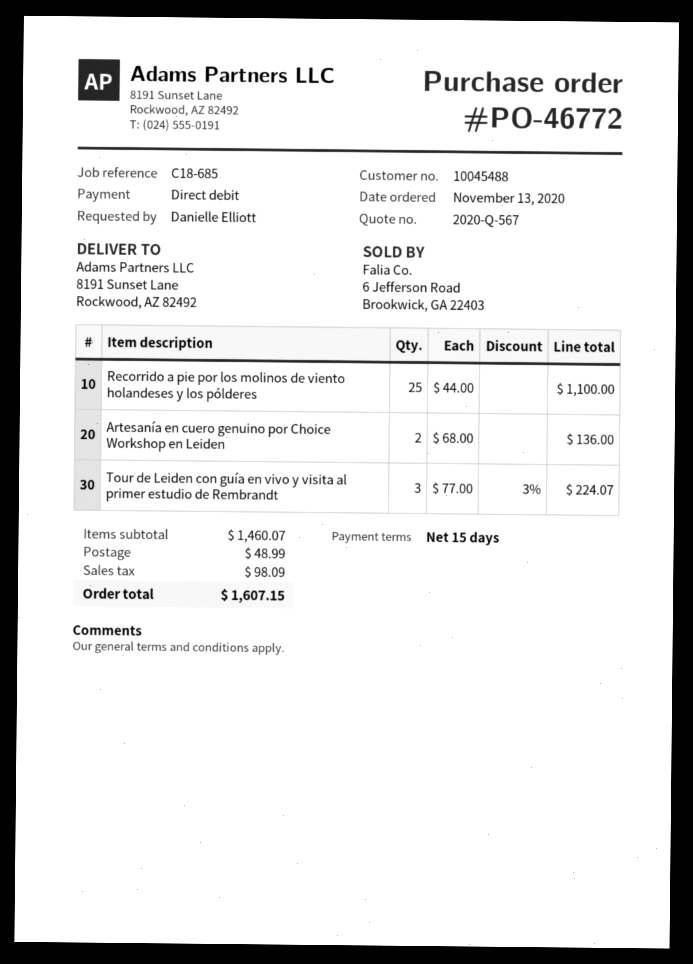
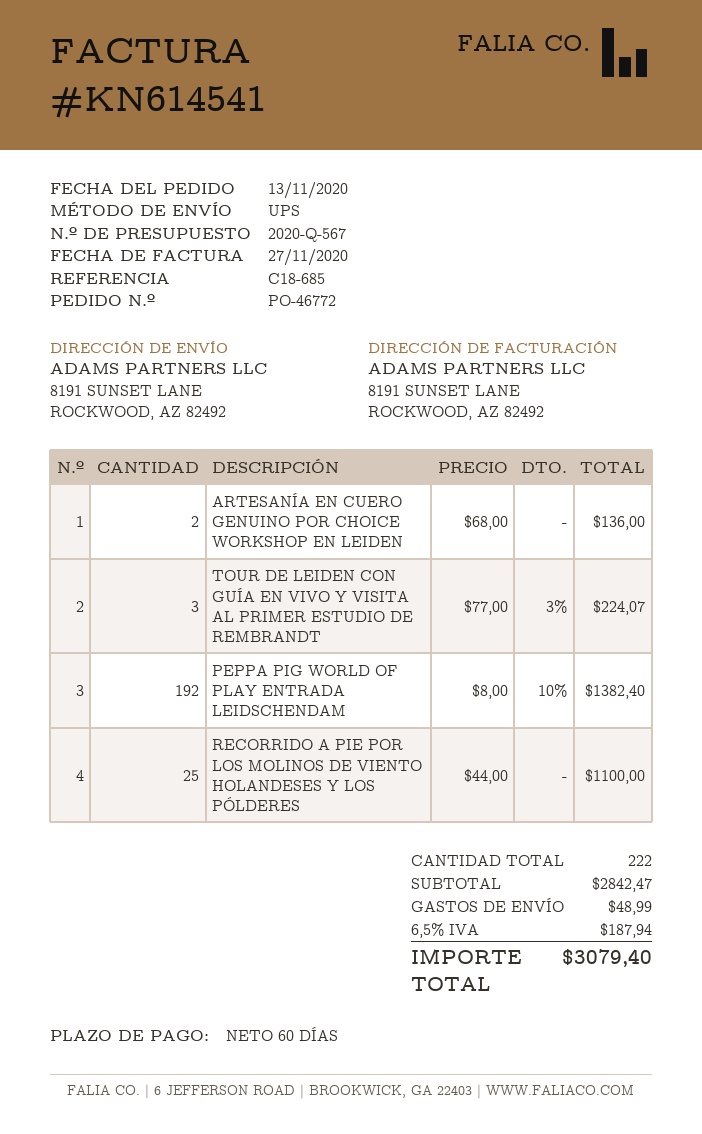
payment terms: 15 days -> 60 days
PEPPA PIG WORLD OF PLAY ENTRADA LEIDSCHENDAM: none -> 192 x 8.00 - 10% = 1382.40
subtotal: 1460.07 -> 2842.47
tax: 98.09 -> 187.94
total: 1607.15 -> 3079.40

